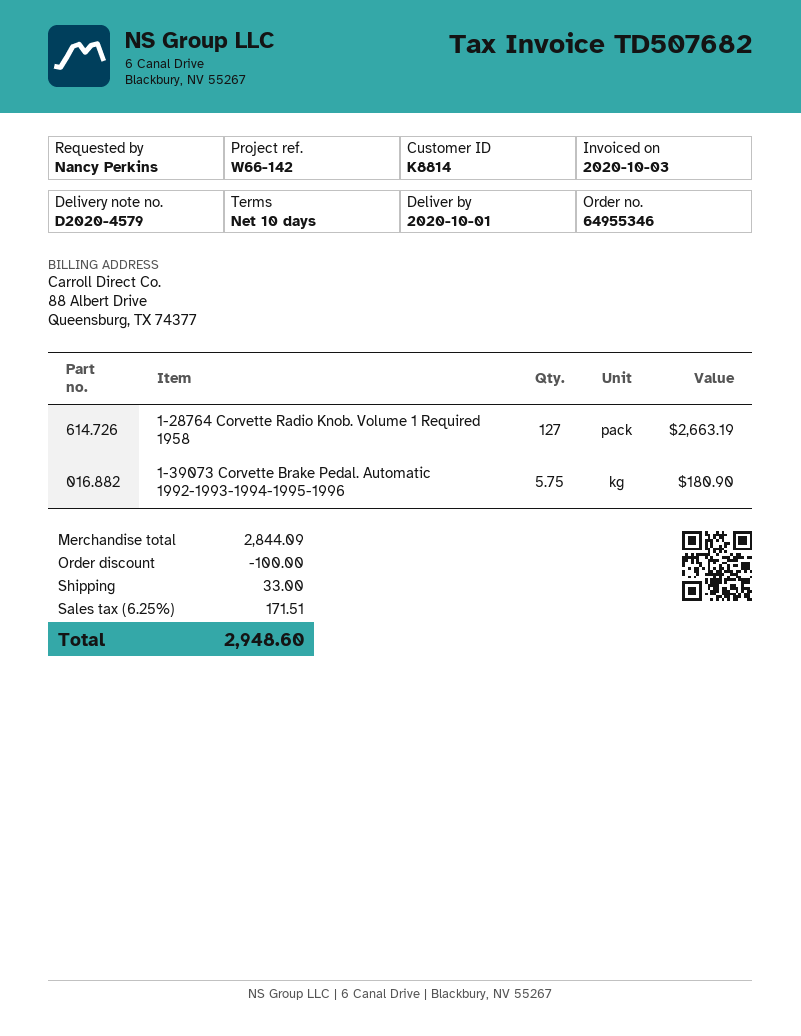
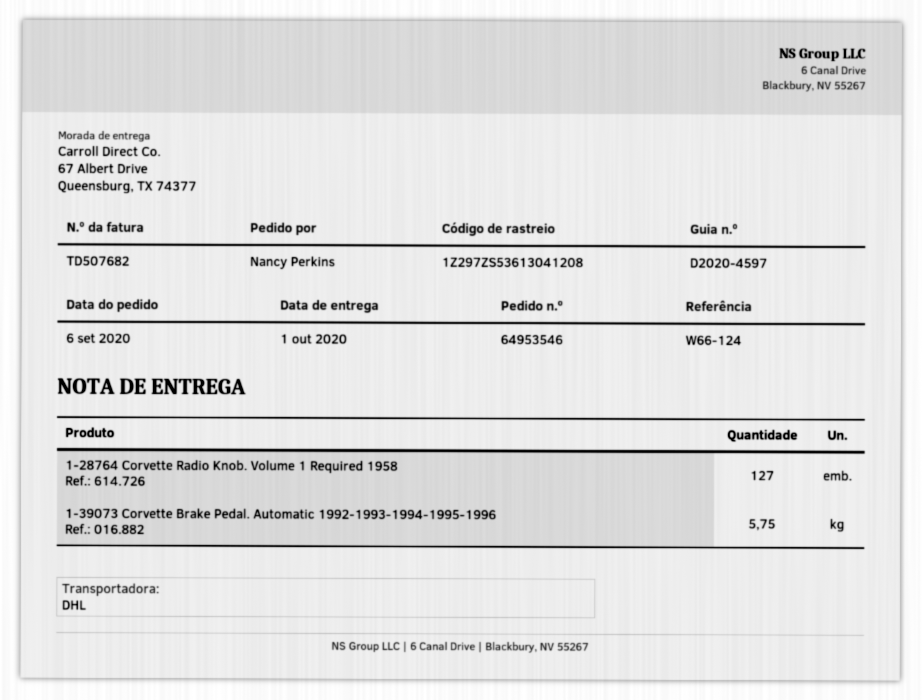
order number: 64955346 -> 64953546
delivery note number: D2020-4579 -> D2020-4597
reference: W66-142 -> W66-124

